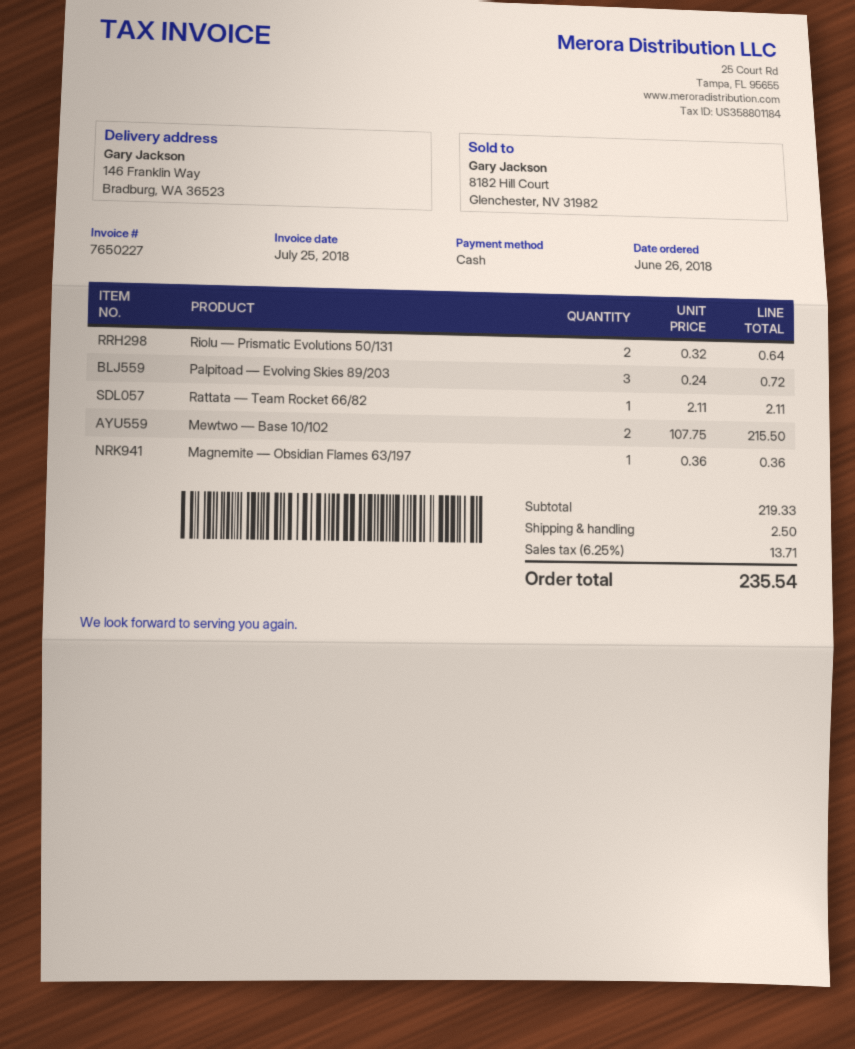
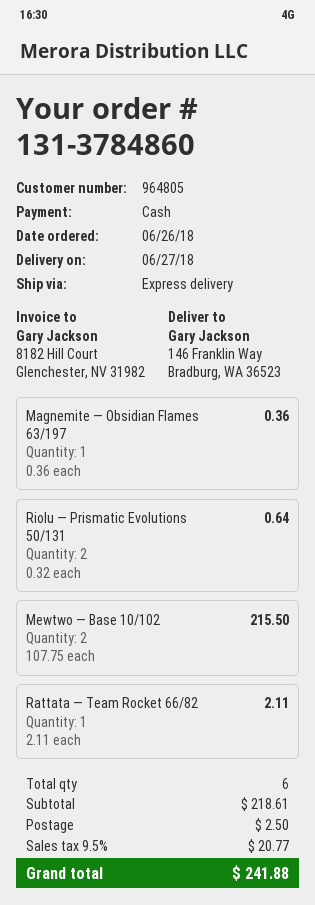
Palpitoad — Evolving Skies 89/203: 3 x 0.24 = 0.72 -> none
subtotal: 219.33 -> 218.61
tax: 6.25% = 13.71 -> 9.5% = 20.77
total: 235.54 -> 241.88

